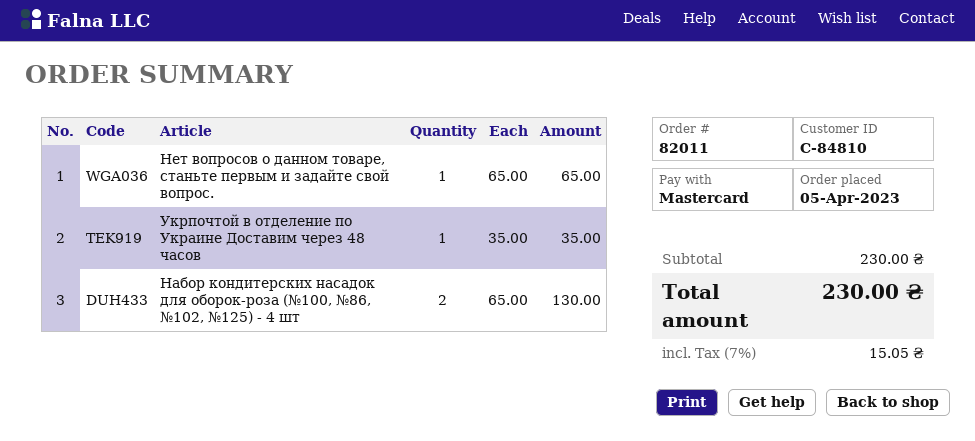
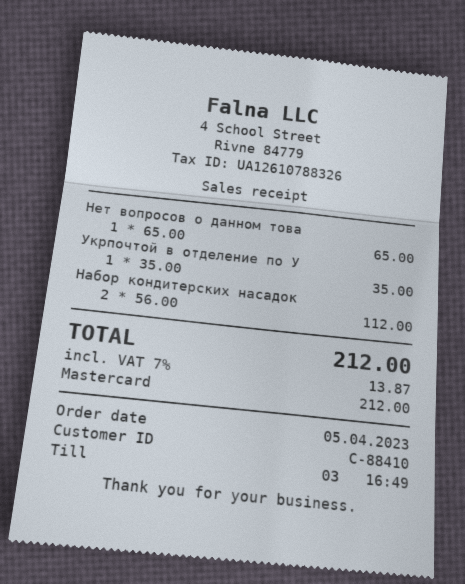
customer number: C-84810 -> C-88410
Набор кондитерских насадок для оборок-роза (№100, №86, №102, №125) - 4 шт: 2 x 65.00 = 130.00 -> 2 x 56.00 = 112.00
tax: 7% = 15.05 -> 7% = 13.87
total: 230.00 -> 212.00

